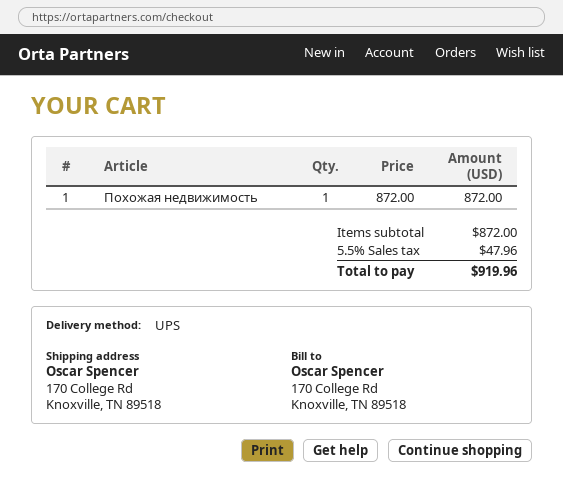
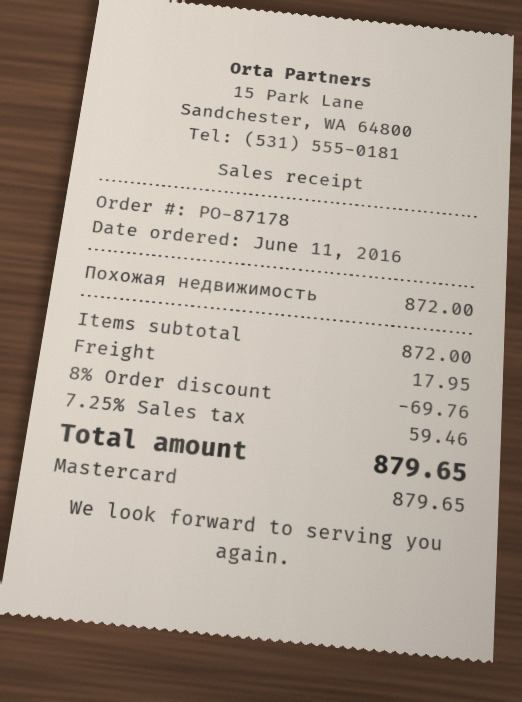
discount: none -> 8% = 69.76
shipping: none -> 17.95
tax: 5.5% = 47.96 -> 7.25% = 59.46
total: 919.96 -> 879.65

